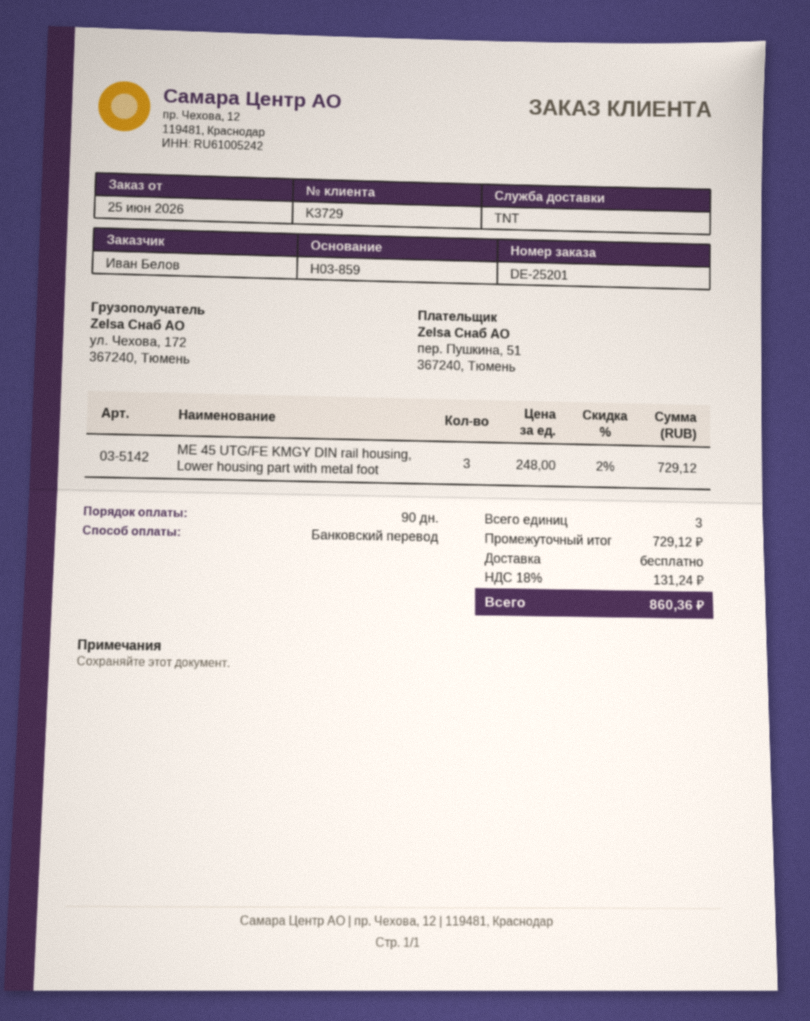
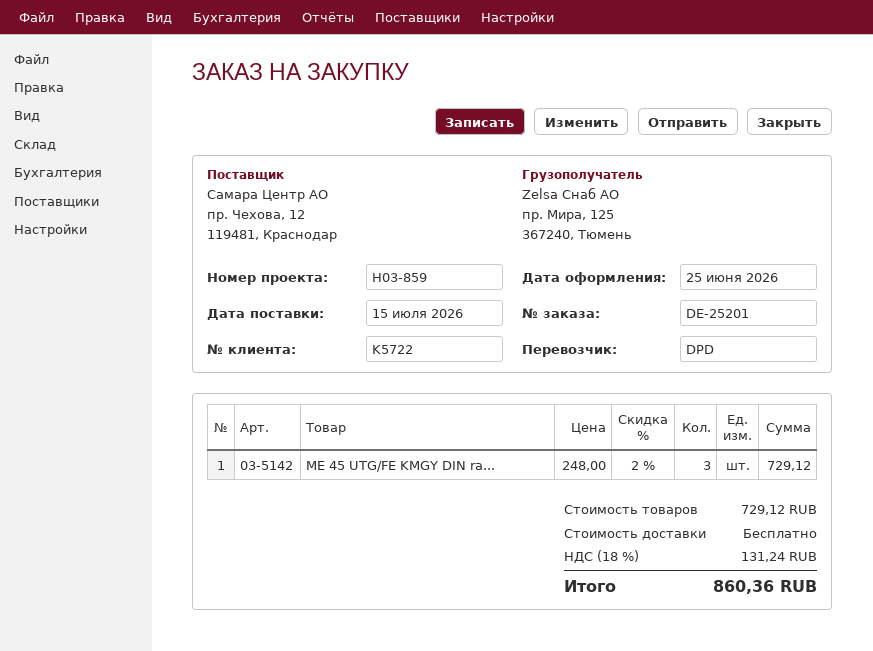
customer number: K3729 -> K5722
shipping method: TNT -> DPD
ship to: ул. Чехова, 172, 367240, Тюмень -> пр. Мира, 125, 367240, Тюмень

